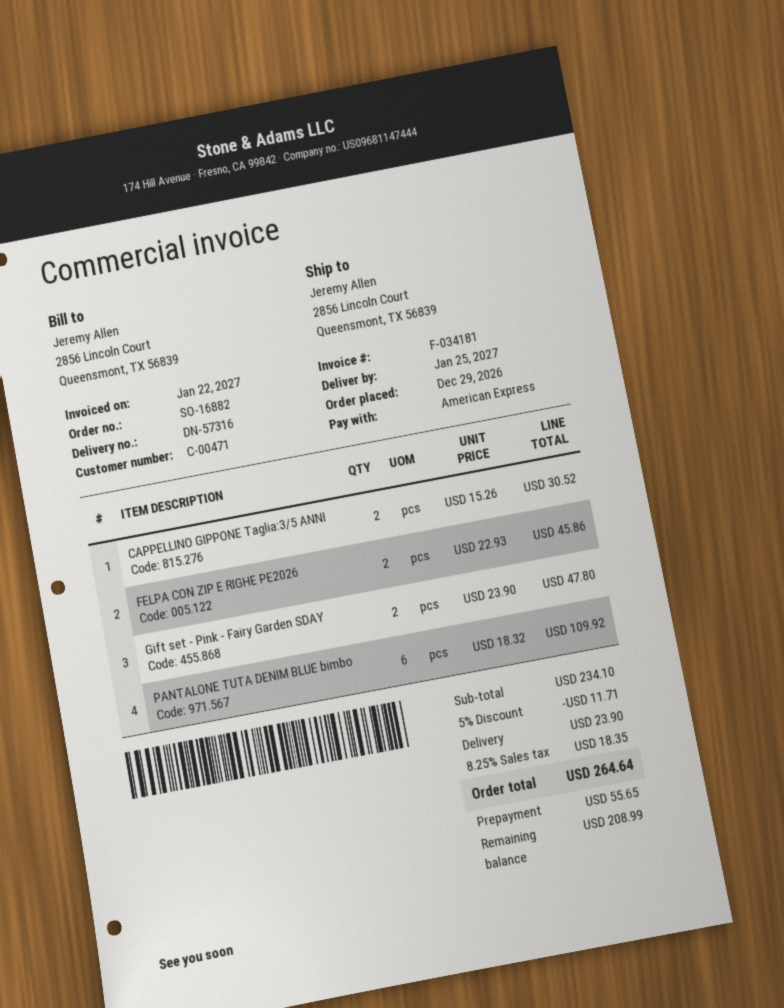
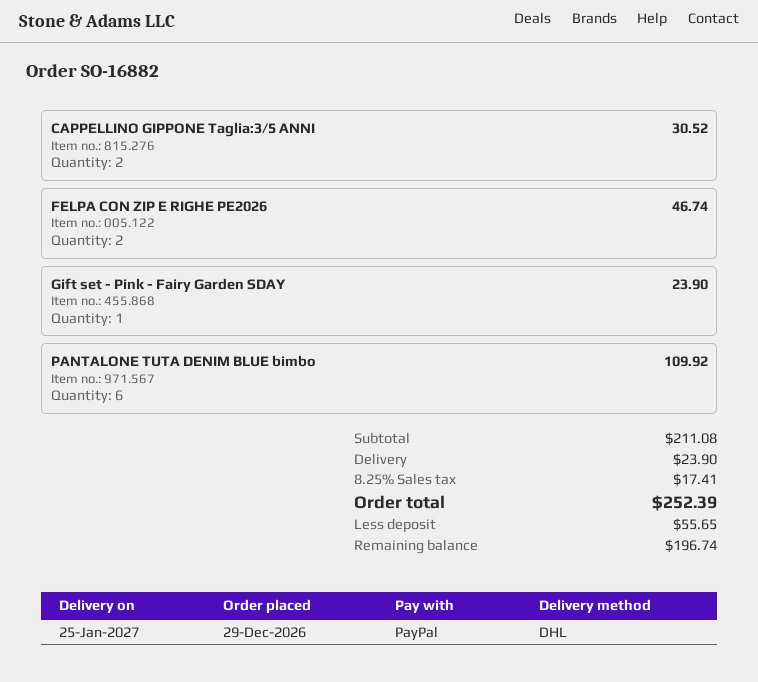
payment method: American Express -> PayPal
FELPA CON ZIP E RIGHE PE2026: 2 for 45.86 -> 2 for 46.74
Gift set - Pink - Fairy Garden SDAY: 2 for 47.80 -> 1 for 23.90
subtotal: 234.10 -> 211.08
discount: 5% = 11.71 -> none
tax: 8.25% = 18.35 -> 8.25% = 17.41
total: 264.64 -> 252.39
balance: 208.99 -> 196.74

